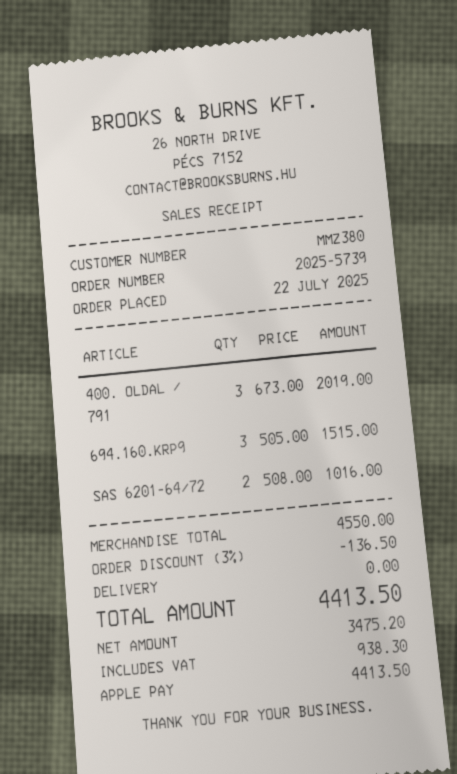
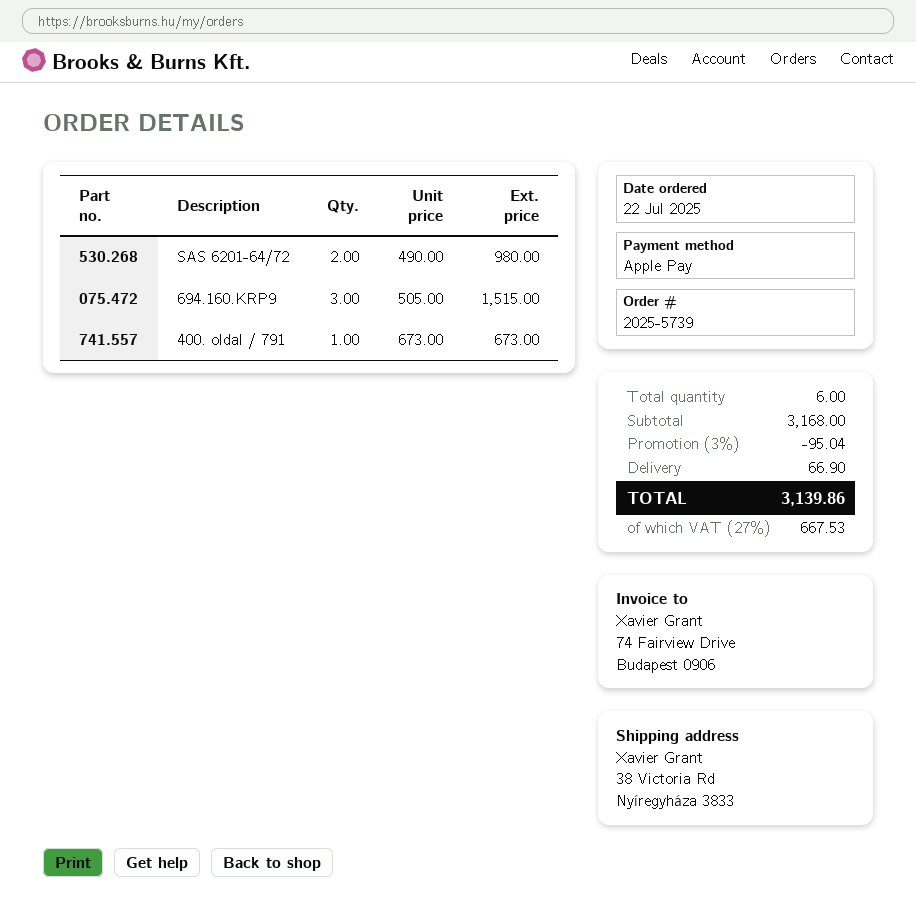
400. OLDAL / 791: 3 x 673.00 = 2019.00 -> 1 x 673.00 = 673.00
SAS 6201-64/72: 2 x 508.00 = 1016.00 -> 2 x 490.00 = 980.00
subtotal: 4550.00 -> 3168.00
discount: 3% = 136.50 -> 3% = 95.04
shipping: 0.00 -> 66.90
tax: 938.30 -> 667.53
total: 4413.50 -> 3139.86

